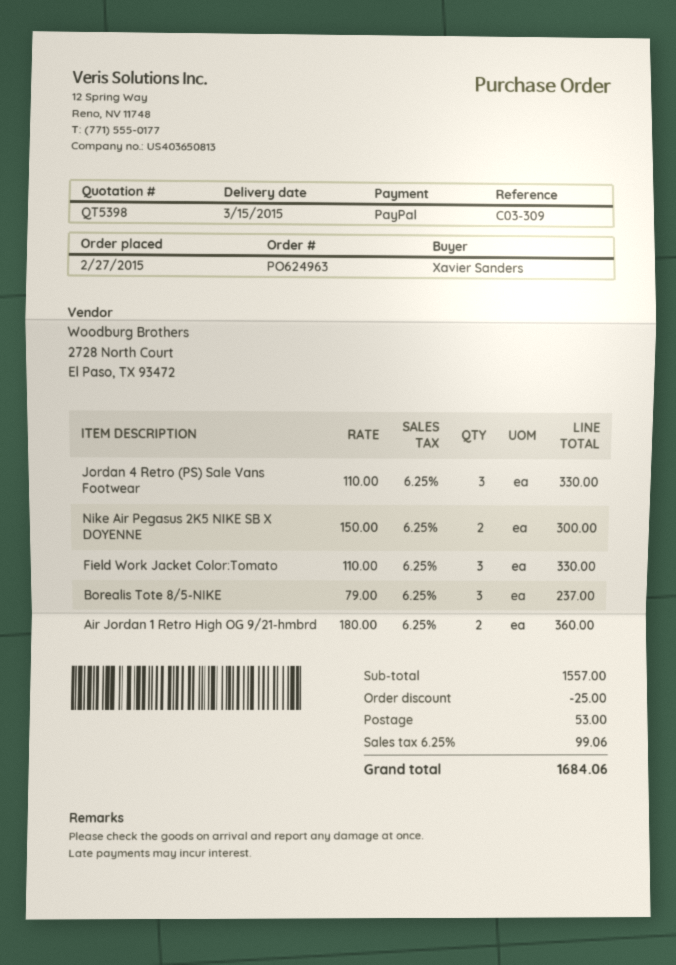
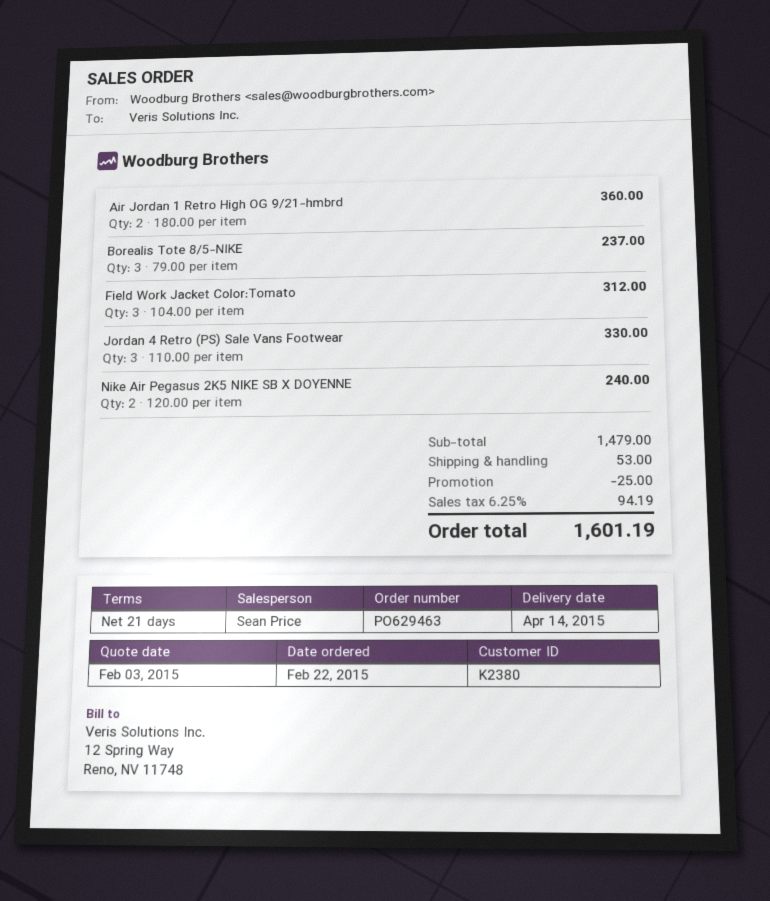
order number: PO624963 -> PO629463
order date: 2015-02-27 -> 2015-02-22
delivery date: 2015-03-15 -> 2015-04-14
Nike Air Pegasus 2K5 NIKE SB X DOYENNE: 2 x 150.00 = 300.00 -> 2 x 120.00 = 240.00
Field Work Jacket Color:Tomato: 3 x 110.00 = 330.00 -> 3 x 104.00 = 312.00
subtotal: 1557.00 -> 1479.00
tax: 6.25% = 99.06 -> 6.25% = 94.19
total: 1684.06 -> 1601.19

